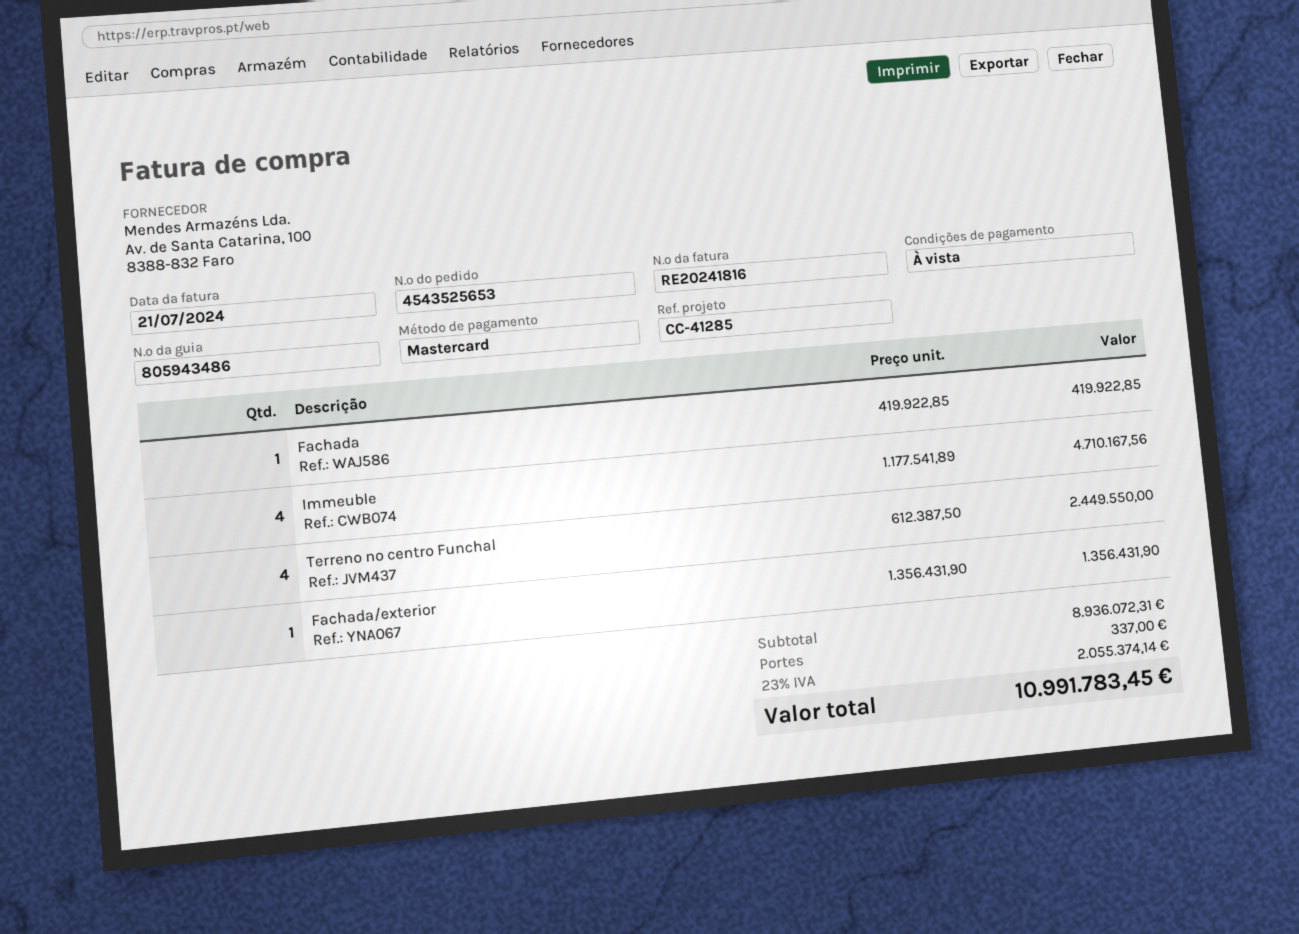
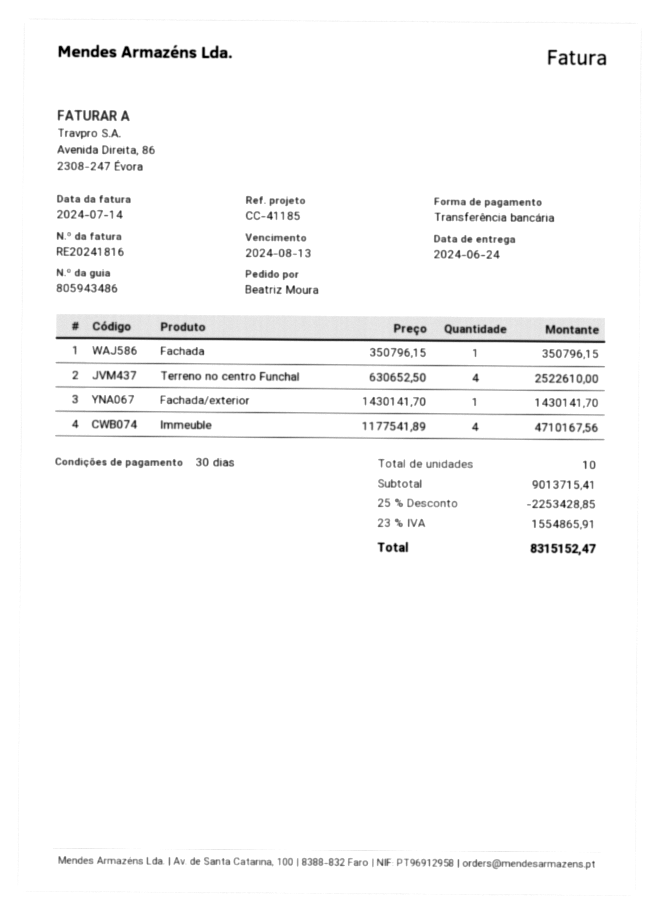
invoice date: 2024-07-21 -> 2024-07-14
payment terms: on receipt -> 30 days
reference: CC-41285 -> CC-41185
payment method: Mastercard -> bank transfer
Fachada: 1 x 419922.85 = 419922.85 -> 1 x 350796.15 = 350796.15
Terreno no centro Funchal: 4 x 612387.50 = 2449550.00 -> 4 x 630652.50 = 2522610.00
Fachada/exterior: 1 x 1356431.90 = 1356431.90 -> 1 x 1430141.70 = 1430141.70
subtotal: 8936072.31 -> 9013715.41
discount: none -> 25% = 2253428.85
shipping: 337.00 -> none
tax: 23% = 2055374.14 -> 23% = 1554865.91
total: 10991783.45 -> 8315152.47

